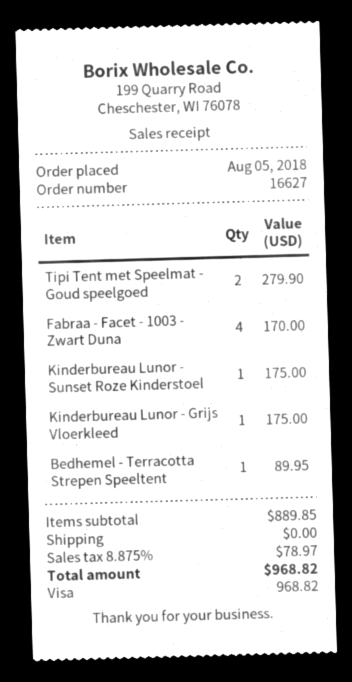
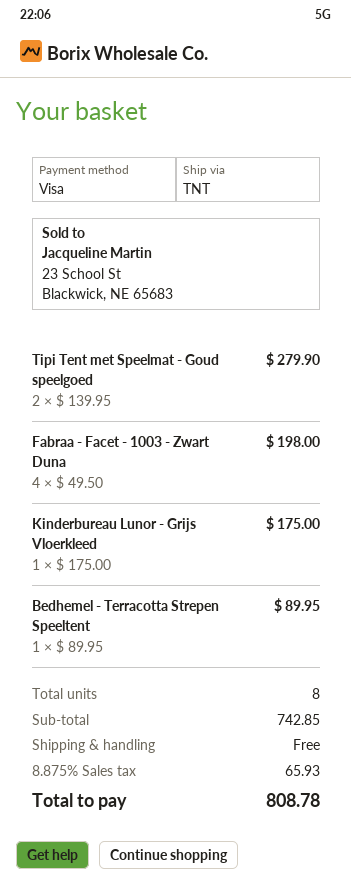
Fabraa - Facet - 1003 - Zwart Duna: 4 for 170.00 -> 4 for 198.00
Kinderbureau Lunor - Sunset Roze Kinderstoel: 1 for 175.00 -> none
subtotal: 889.85 -> 742.85
tax: 8.875% = 78.97 -> 8.875% = 65.93
total: 968.82 -> 808.78

